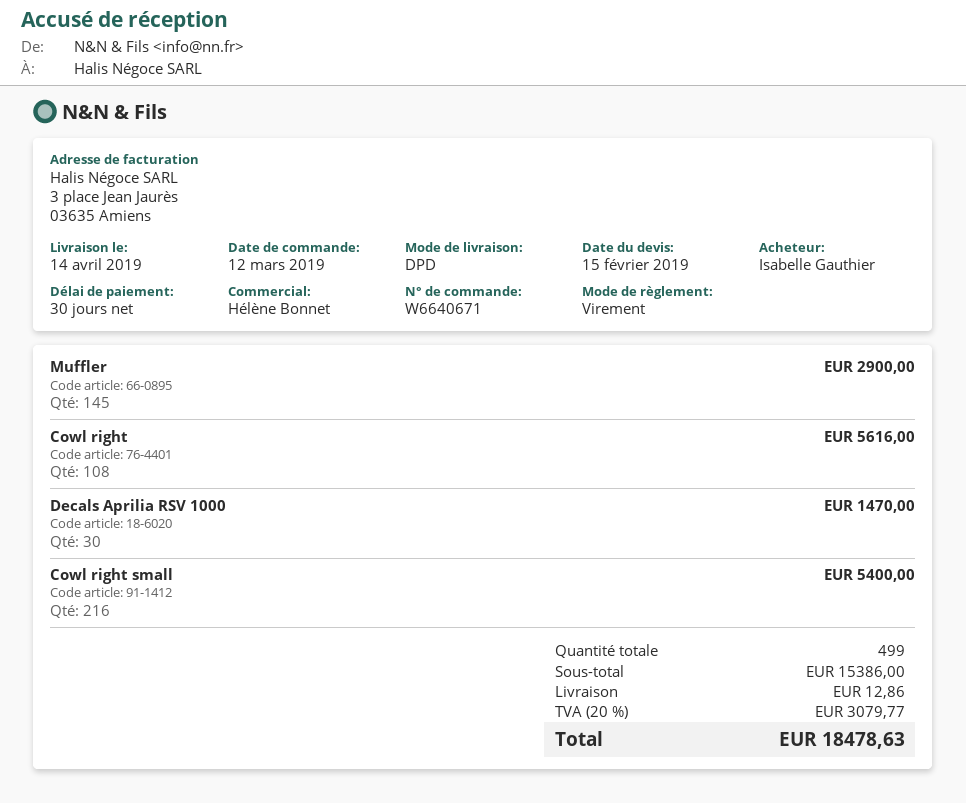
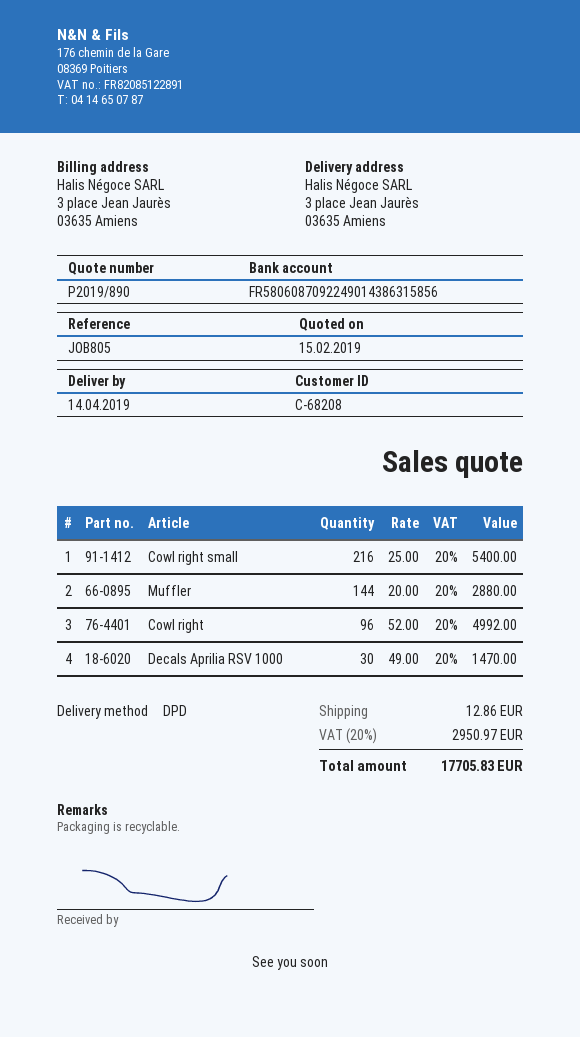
Muffler: 145 for 2900.00 -> 144 for 2880.00
Cowl right: 108 for 5616.00 -> 96 for 4992.00
tax: 20% = 3079.77 -> 20% = 2950.97
total: 18478.63 -> 17705.83

